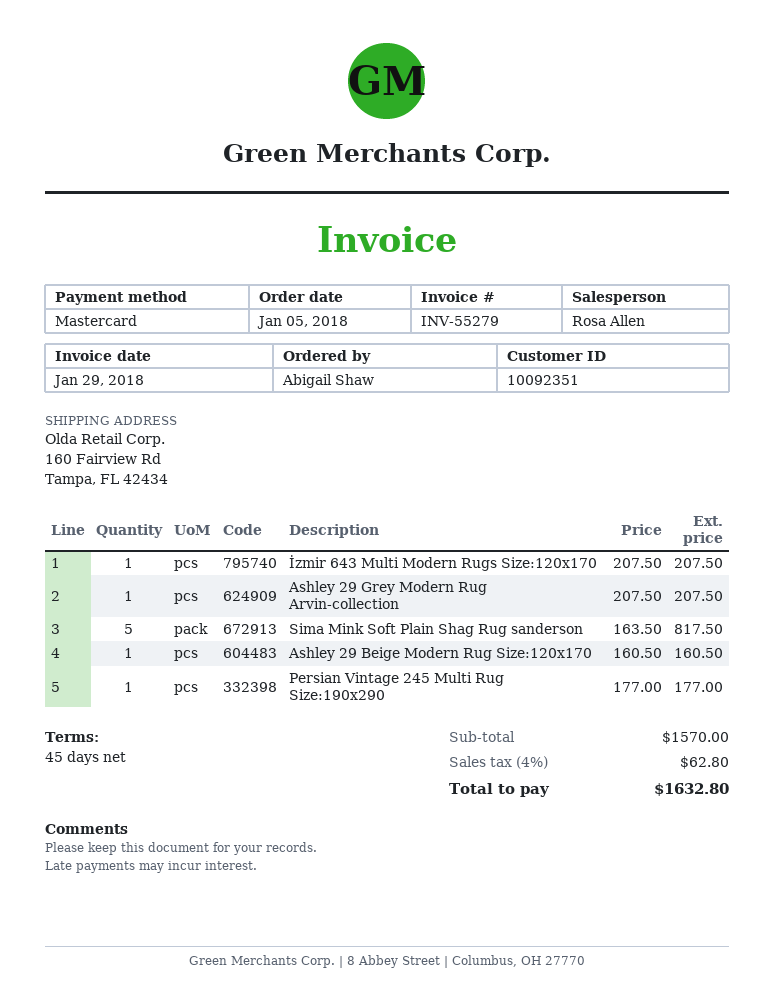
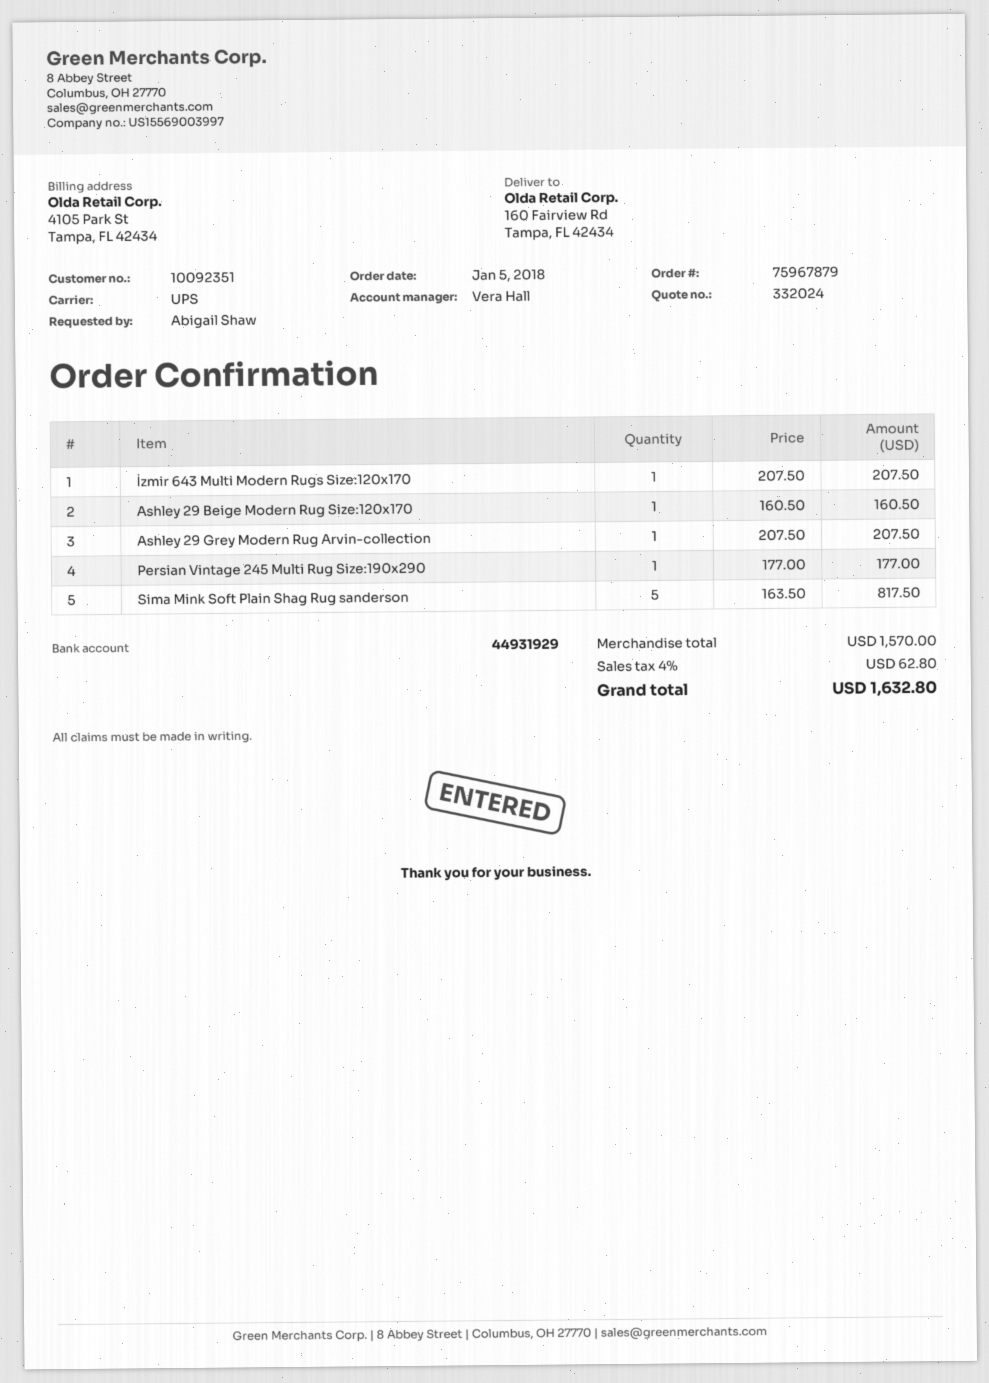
sales rep: Rosa Allen -> Vera Hall

